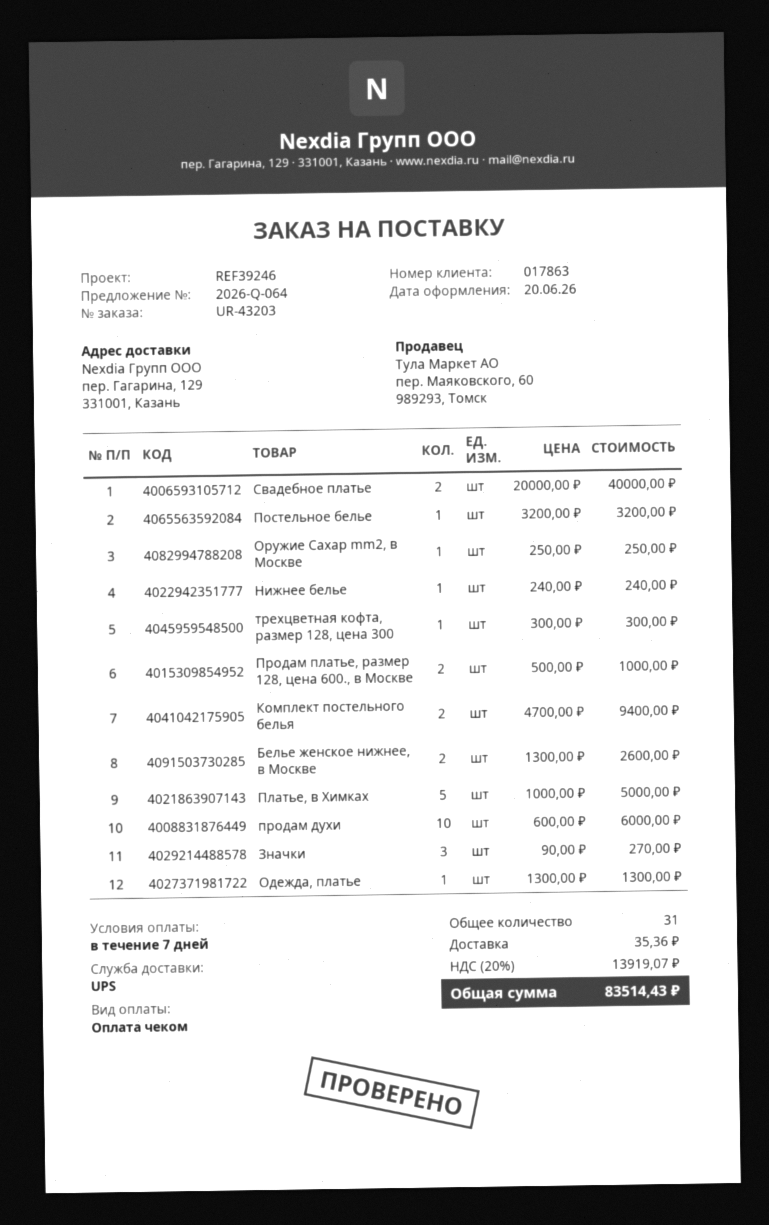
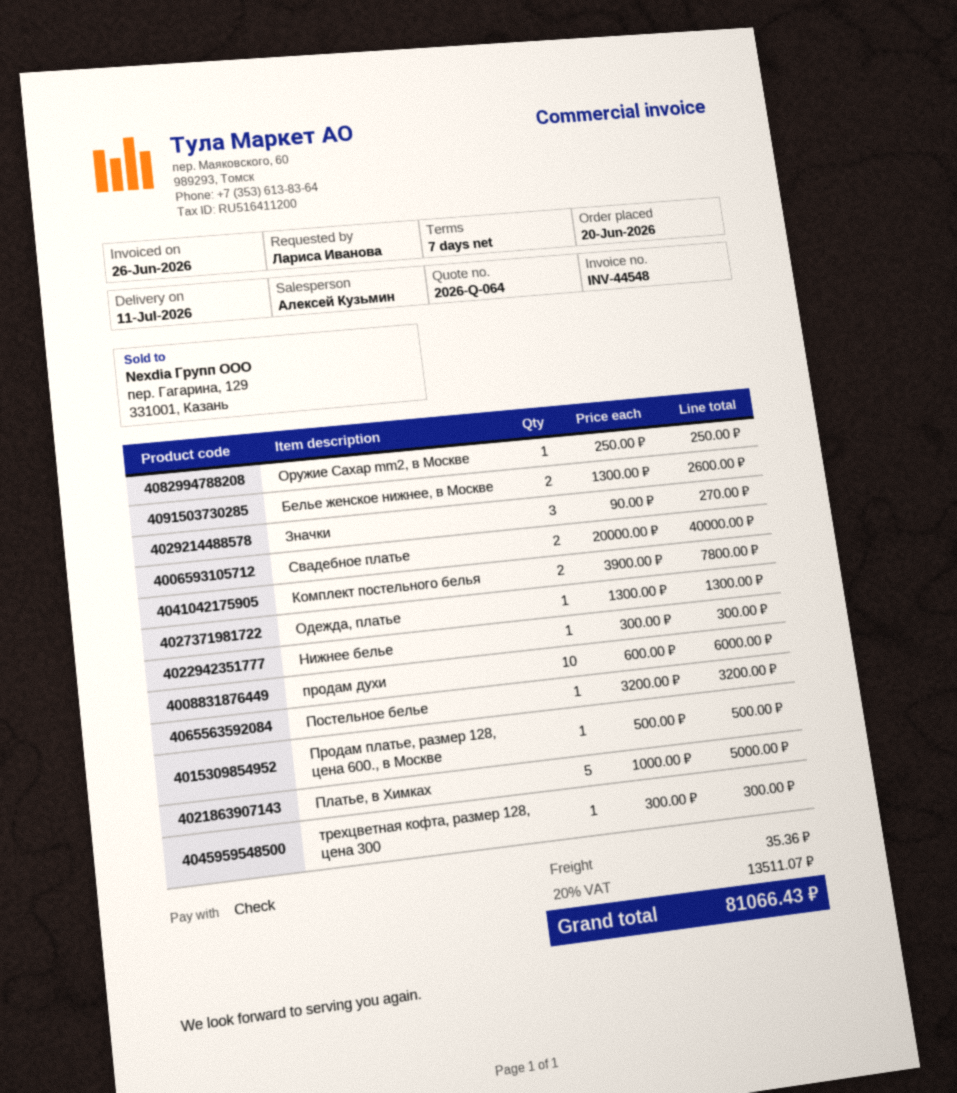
Нижнее белье: 1 x 240.00 = 240.00 -> 1 x 300.00 = 300.00
Продам платье, размер 128, цена 600., в Москве: 2 x 500.00 = 1000.00 -> 1 x 500.00 = 500.00
Комплект постельного белья: 2 x 4700.00 = 9400.00 -> 2 x 3900.00 = 7800.00
tax: 20% = 13919.07 -> 20% = 13511.07
total: 83514.43 -> 81066.43

